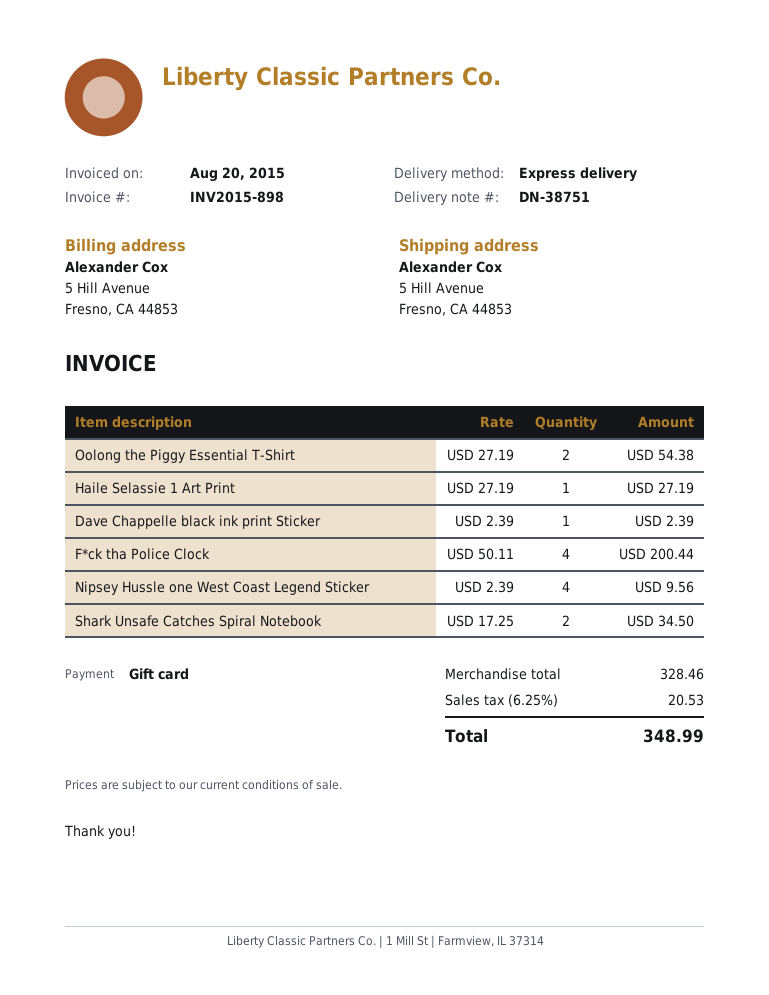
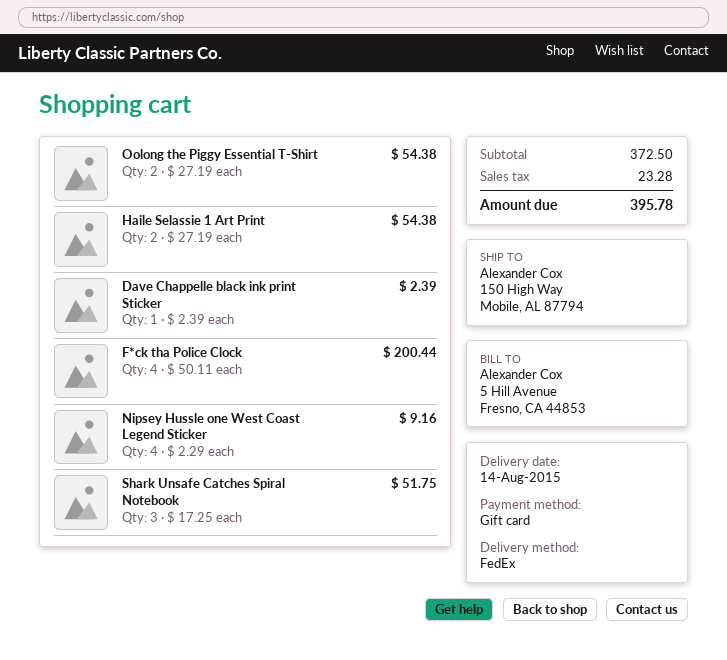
shipping method: express -> FedEx
ship to: 5 Hill Avenue, Fresno, CA 44853 -> 150 High Way, Mobile, AL 87794
Haile Selassie 1 Art Print: 1 x 27.19 = 27.19 -> 2 x 27.19 = 54.38
Nipsey Hussle one West Coast Legend Sticker: 4 x 2.39 = 9.56 -> 4 x 2.29 = 9.16
Shark Unsafe Catches Spiral Notebook: 2 x 17.25 = 34.50 -> 3 x 17.25 = 51.75
subtotal: 328.46 -> 372.50
tax: 20.53 -> 23.28
total: 348.99 -> 395.78

